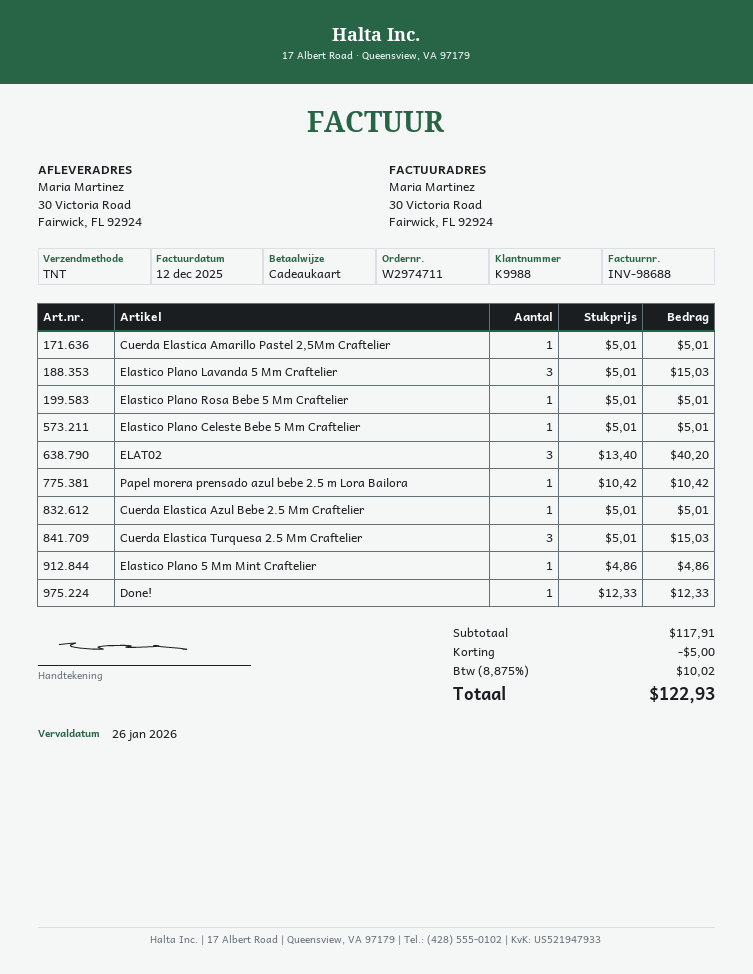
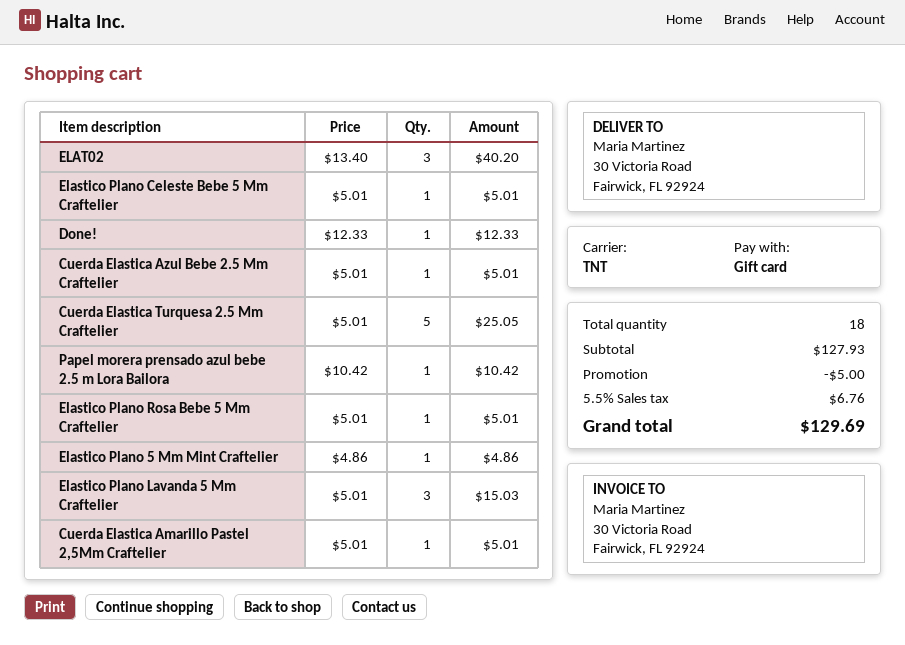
Cuerda Elastica Turquesa 2.5 Mm Craftelier: 3 x 5.01 = 15.03 -> 5 x 5.01 = 25.05
subtotal: 117.91 -> 127.93
tax: 8.875% = 10.02 -> 5.5% = 6.76
total: 122.93 -> 129.69

